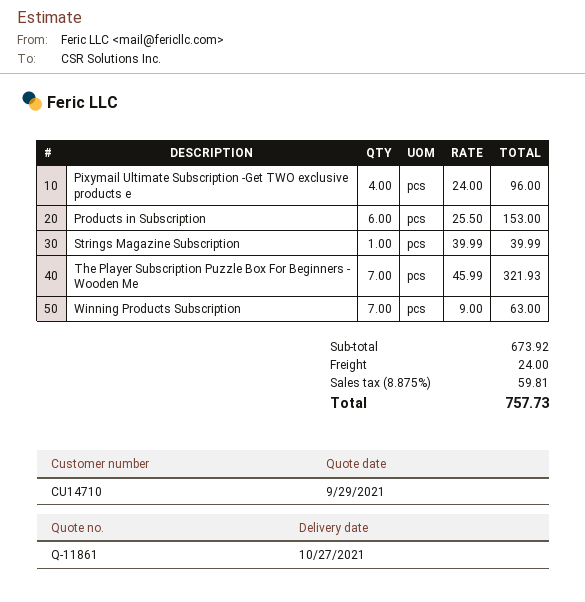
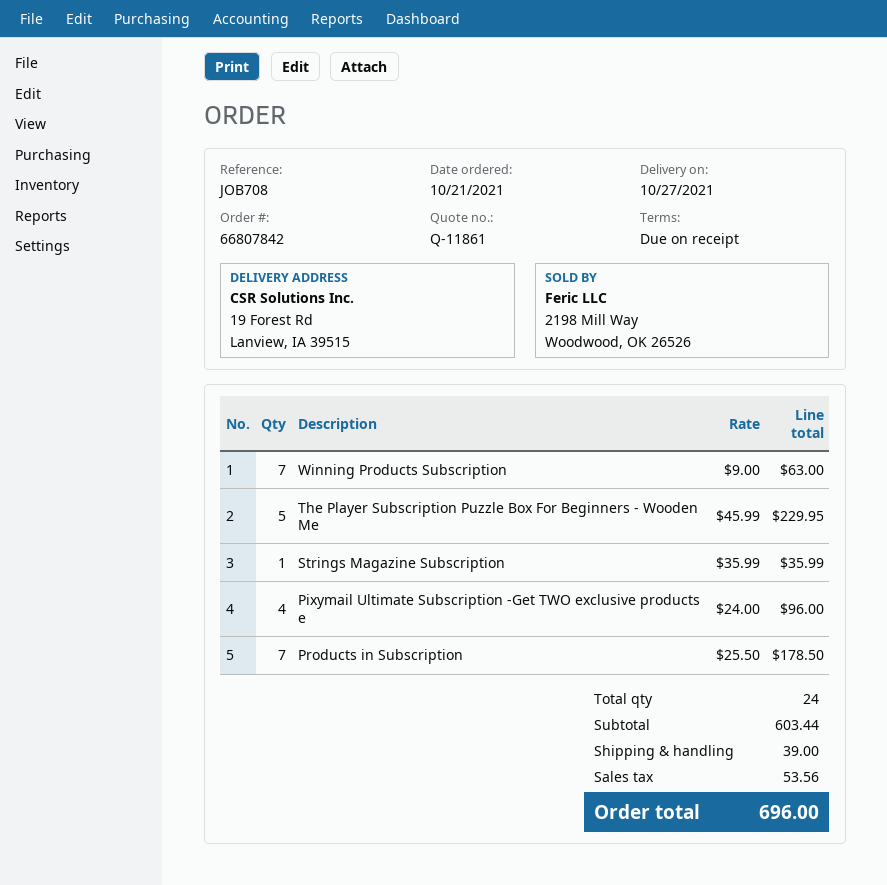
Products in Subscription: 6 x 25.50 = 153.00 -> 7 x 25.50 = 178.50
Strings Magazine Subscription: 1 x 39.99 = 39.99 -> 1 x 35.99 = 35.99
The Player Subscription Puzzle Box For Beginners - Wooden Me: 7 x 45.99 = 321.93 -> 5 x 45.99 = 229.95
subtotal: 673.92 -> 603.44
shipping: 24.00 -> 39.00
tax: 59.81 -> 53.56
total: 757.73 -> 696.00

